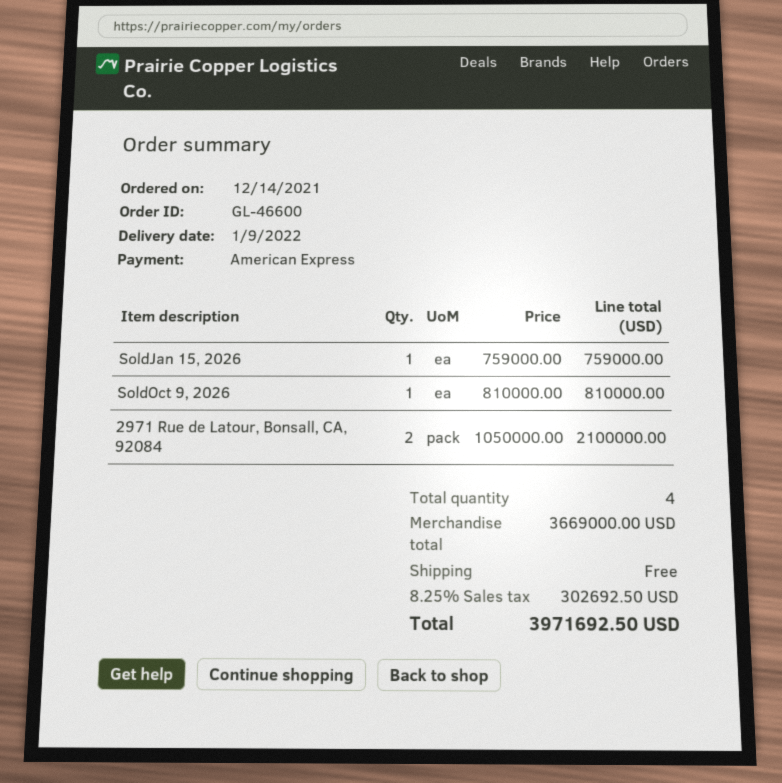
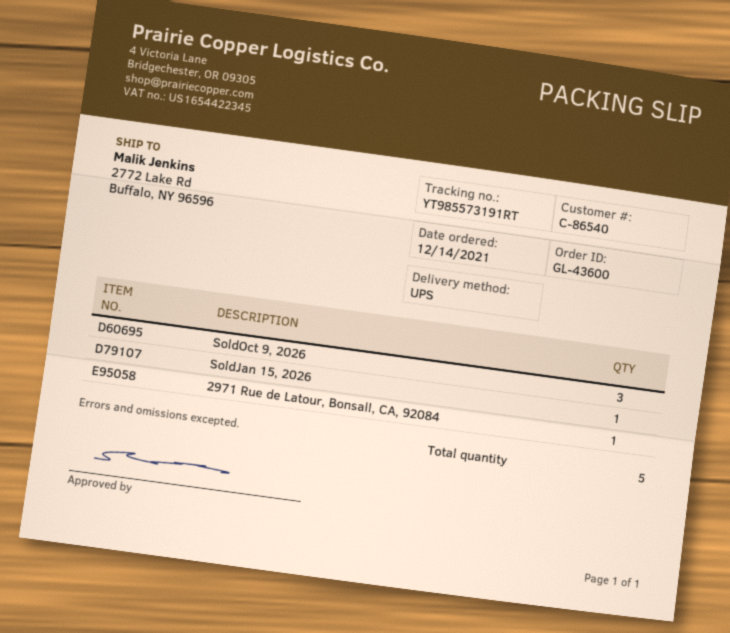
order number: GL-46600 -> GL-43600
SoldOct 9, 2026: 1 -> 3
2971 Rue de Latour, Bonsall, CA, 92084: 2 -> 1
total quantity: 4 -> 5

